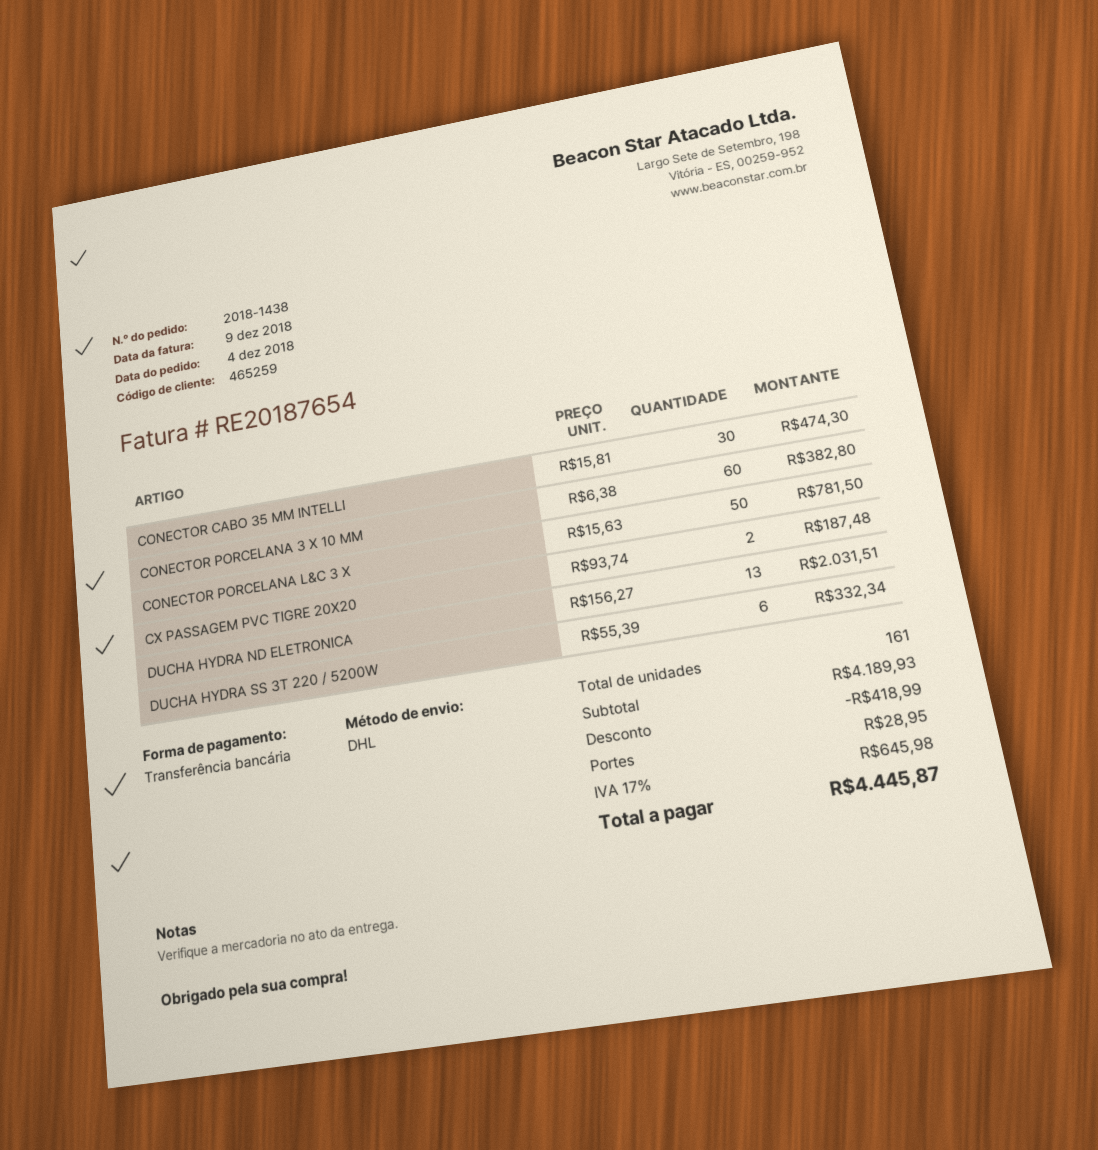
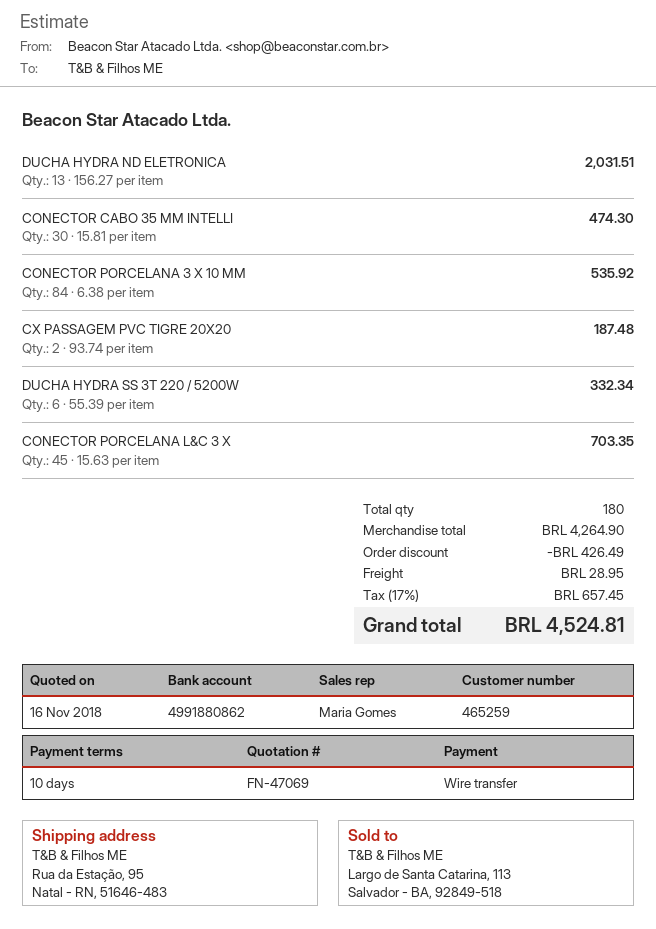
CONECTOR PORCELANA 3 X 10 MM: 60 x 6.38 = 382.80 -> 84 x 6.38 = 535.92
CONECTOR PORCELANA L&C 3 X: 50 x 15.63 = 781.50 -> 45 x 15.63 = 703.35
total quantity: 161 -> 180
subtotal: 4189.93 -> 4264.90
discount: 418.99 -> 426.49
tax: 17% = 645.98 -> 17% = 657.45
total: 4445.87 -> 4524.81

